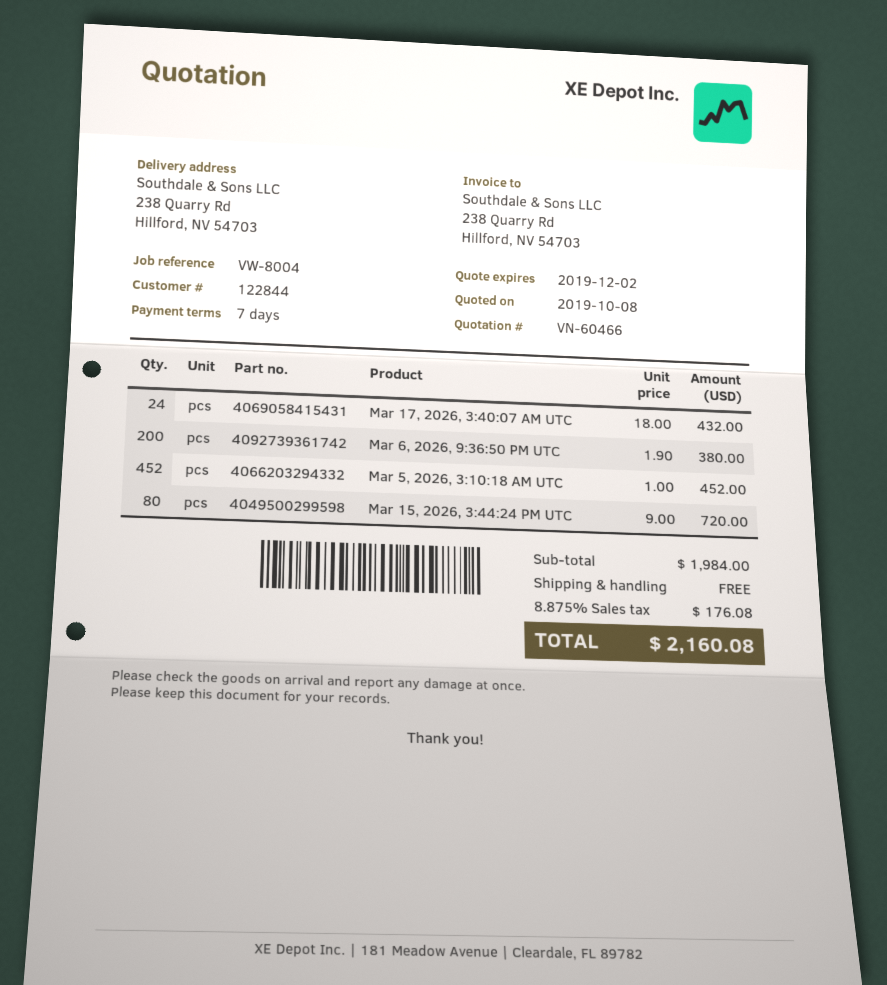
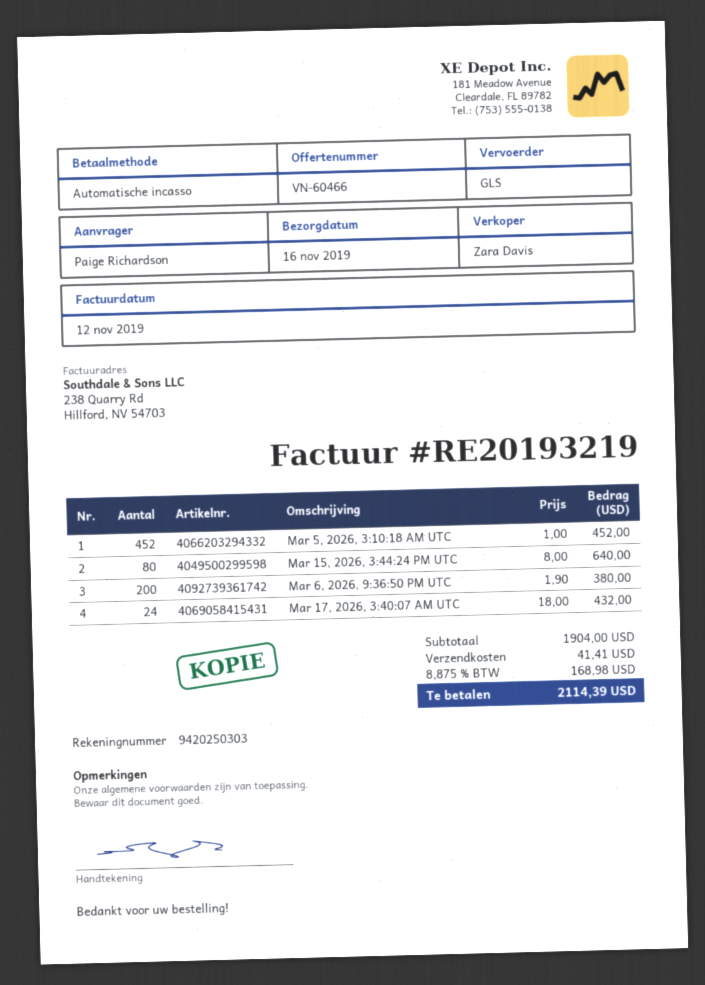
Mar 15, 2026, 3:44:24 PM UTC: 80 x 9.00 = 720.00 -> 80 x 8.00 = 640.00
subtotal: 1984.00 -> 1904.00
shipping: 0.00 -> 41.41
tax: 8.875% = 176.08 -> 8.875% = 168.98
total: 2160.08 -> 2114.39

